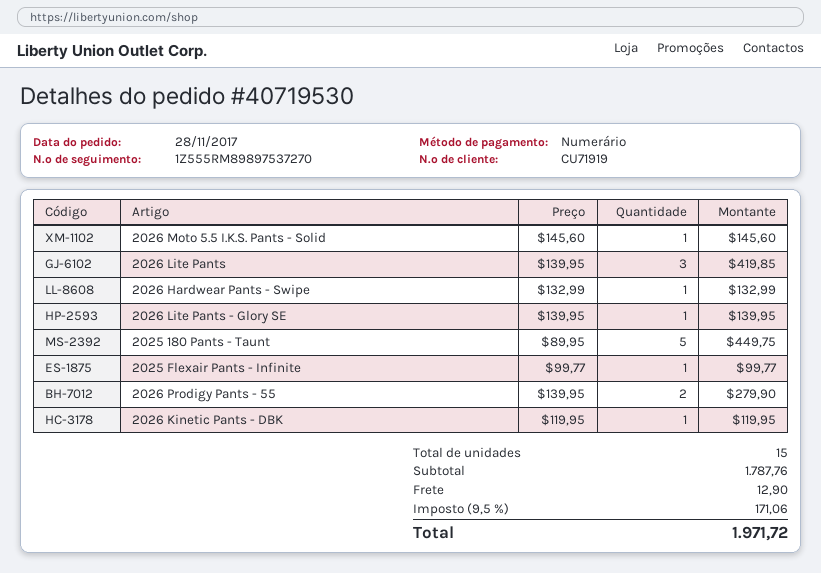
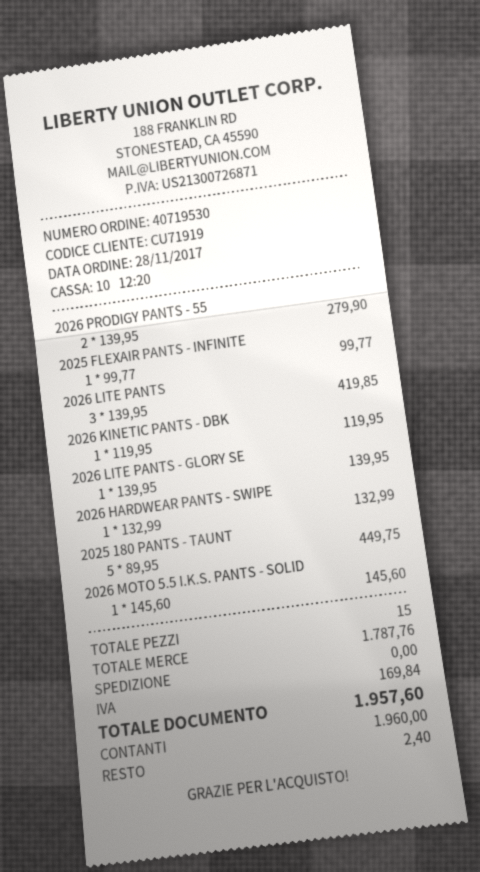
shipping: 12.90 -> 0.00
tax: 171.06 -> 169.84
total: 1971.72 -> 1957.60

